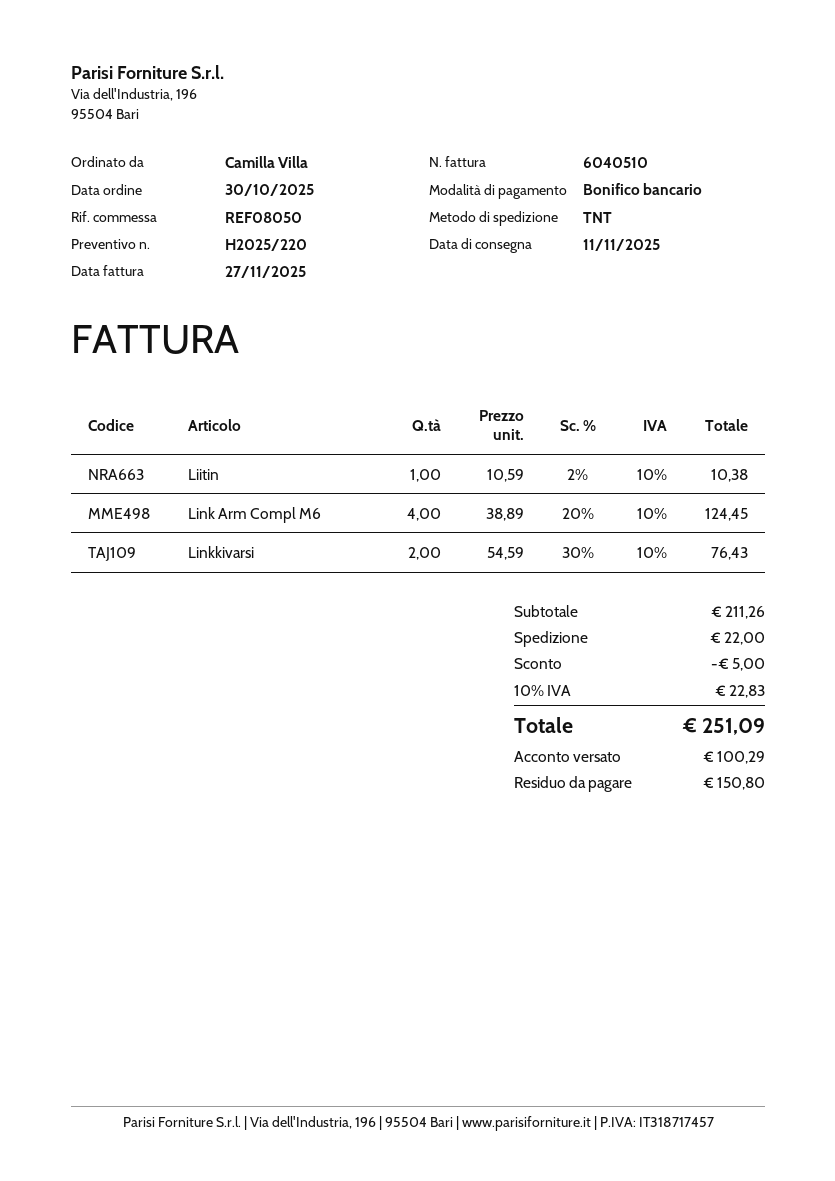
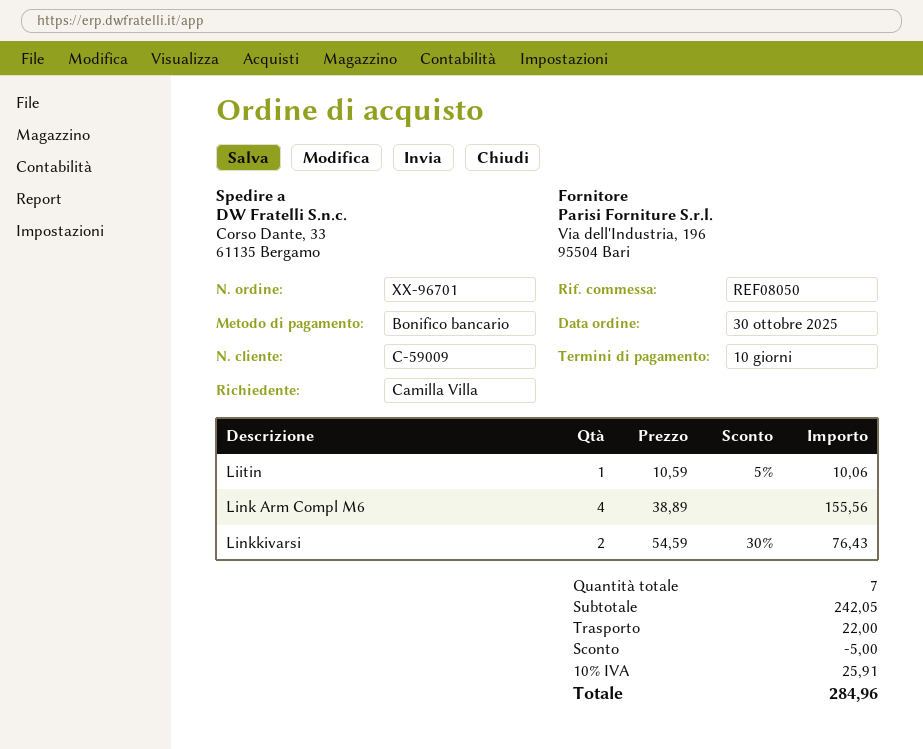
Liitin: 1 x 10.59 - 2% = 10.38 -> 1 x 10.59 - 5% = 10.06
Link Arm Compl M6: 4 x 38.89 - 20% = 124.45 -> 4 x 38.89 = 155.56
subtotal: 211.26 -> 242.05
tax: 10% = 22.83 -> 10% = 25.91
total: 251.09 -> 284.96

